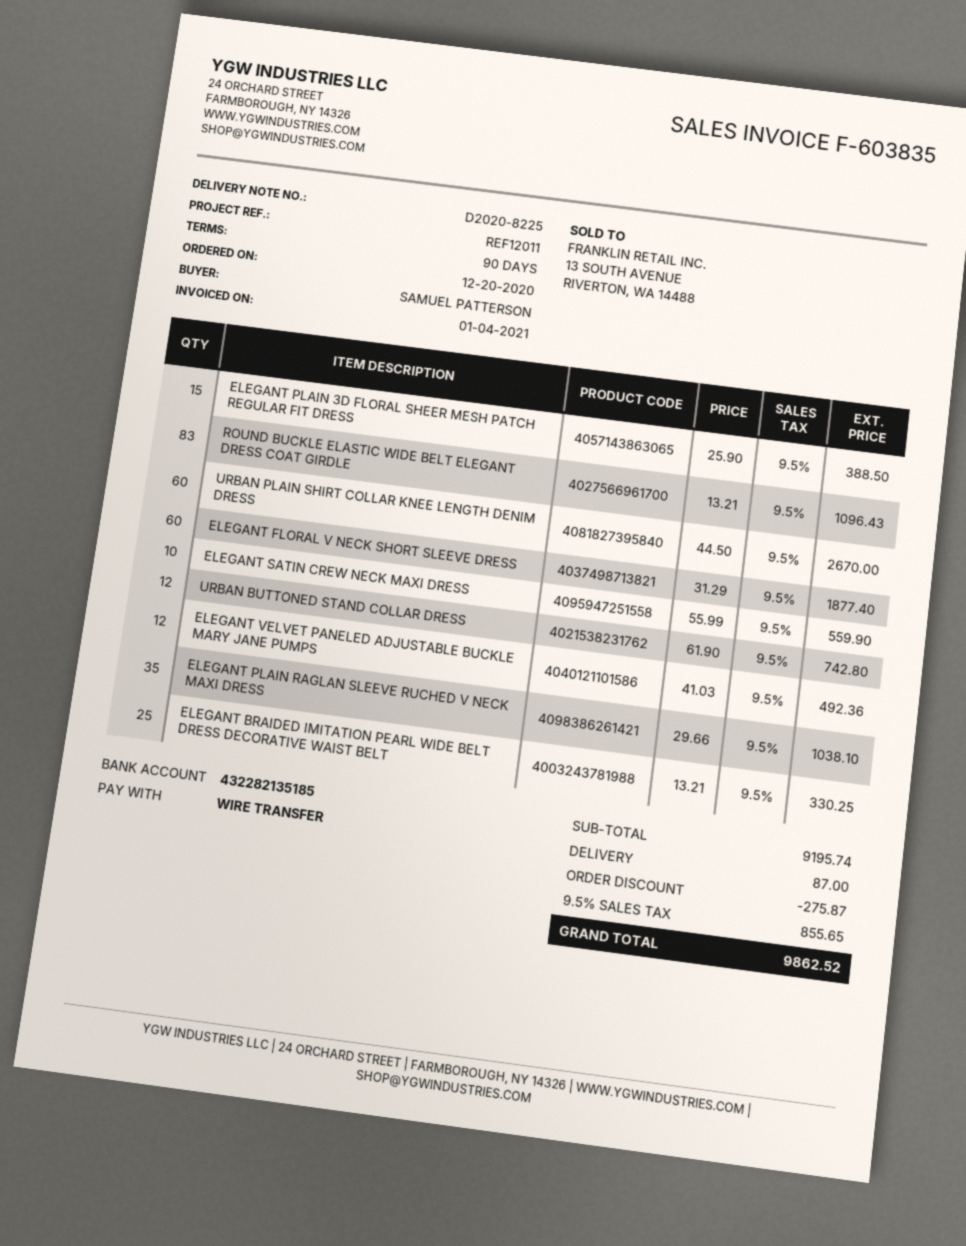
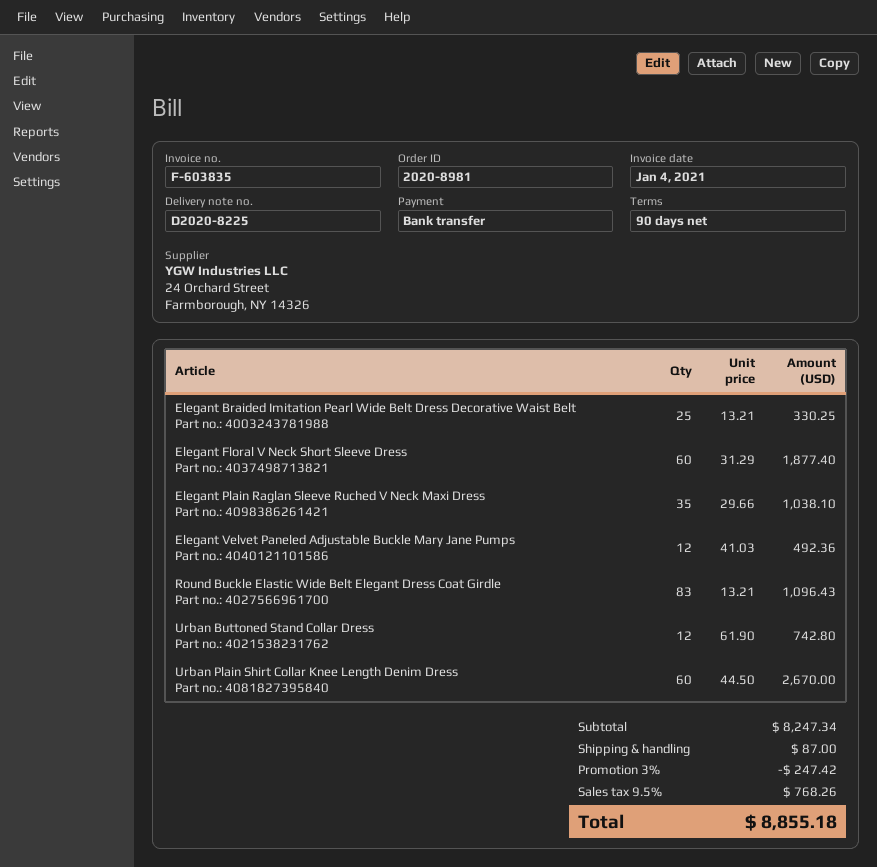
ELEGANT PLAIN 3D FLORAL SHEER MESH PATCH REGULAR FIT DRESS: 15 x 25.90 = 388.50 -> none
ELEGANT SATIN CREW NECK MAXI DRESS: 10 x 55.99 = 559.90 -> none
subtotal: 9195.74 -> 8247.34
discount: 275.87 -> 247.42
tax: 9.5% = 855.65 -> 9.5% = 768.26
total: 9862.52 -> 8855.18

